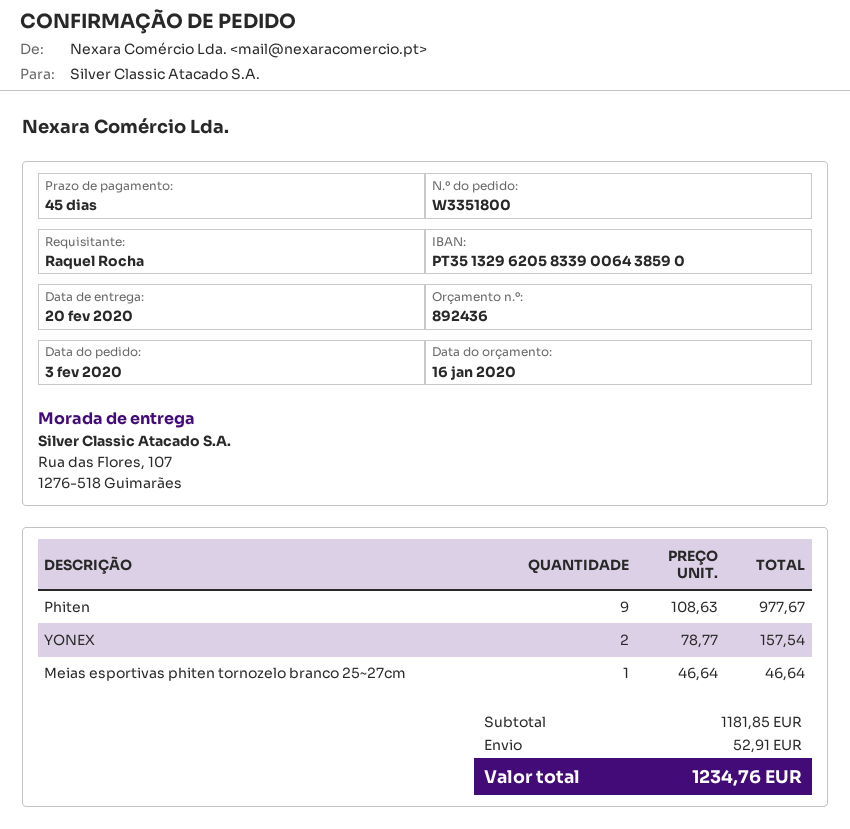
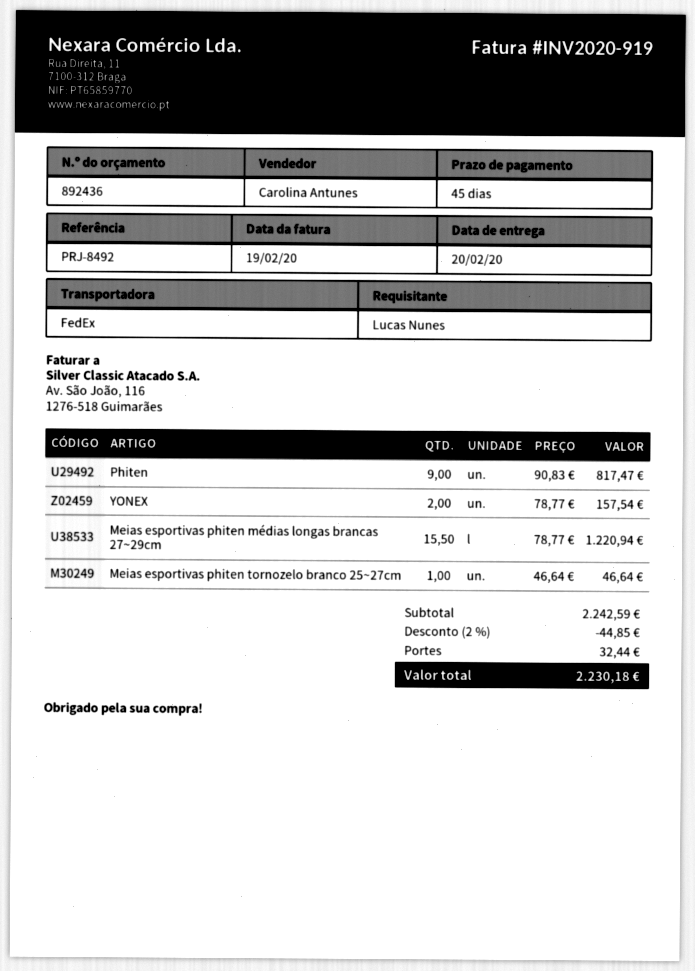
ordered by: Raquel Rocha -> Lucas Nunes
Phiten: 9 x 108.63 = 977.67 -> 9 x 90.83 = 817.47
Meias esportivas phiten médias longas brancas 27~29cm: none -> 15.5 x 78.77 = 1220.94
subtotal: 1181.85 -> 2242.59
discount: none -> 2% = 44.85
shipping: 52.91 -> 32.44
total: 1234.76 -> 2230.18

